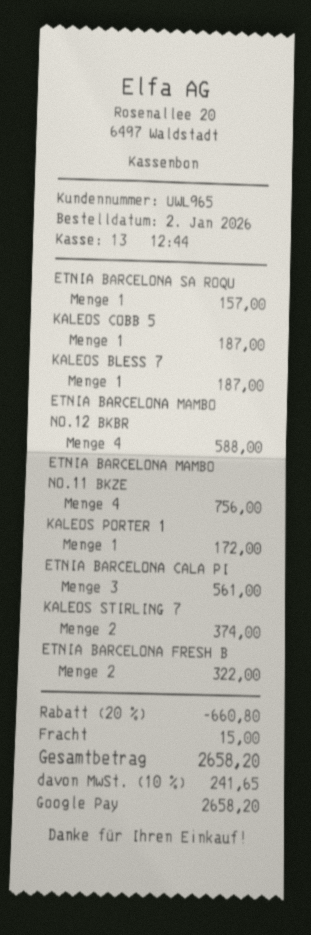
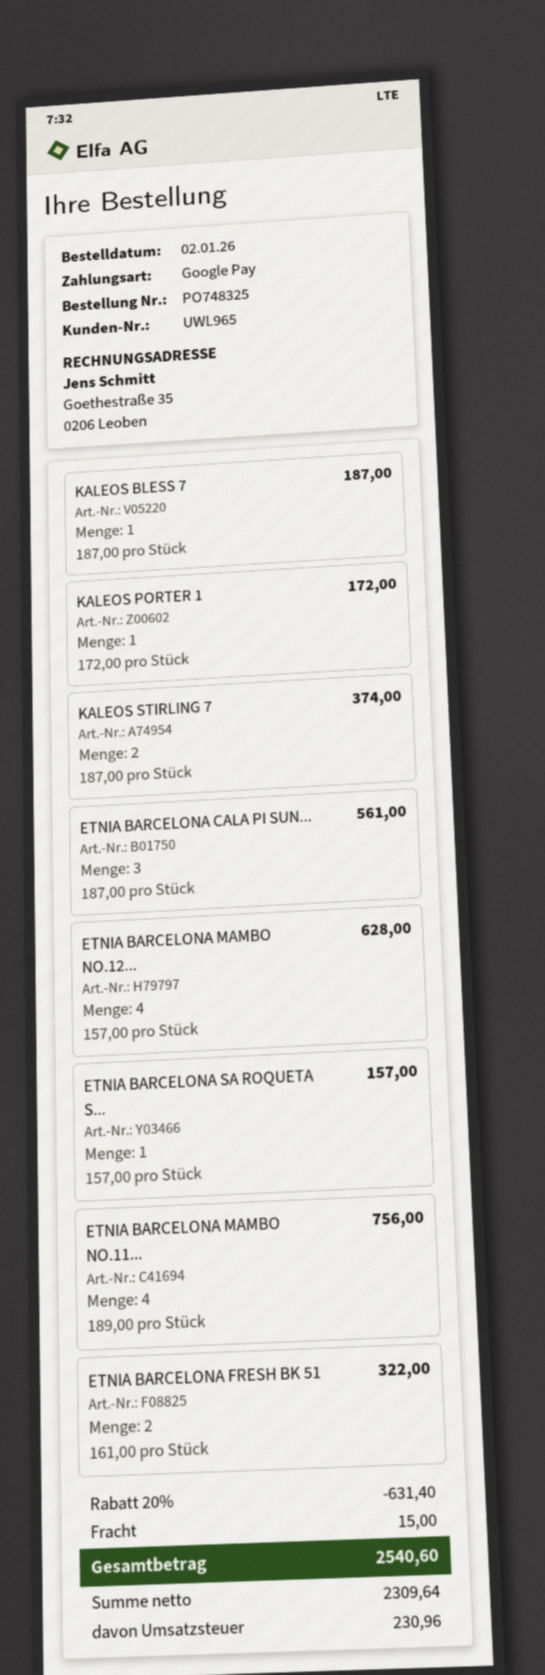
KALEOS COBB 5: 1 for 187.00 -> none
ETNIA BARCELONA MAMBO NO.12 BKBR: 4 for 588.00 -> 4 for 628.00
discount: 20% = 660.80 -> 20% = 631.40
tax: 241.65 -> 230.96
total: 2658.20 -> 2540.60

